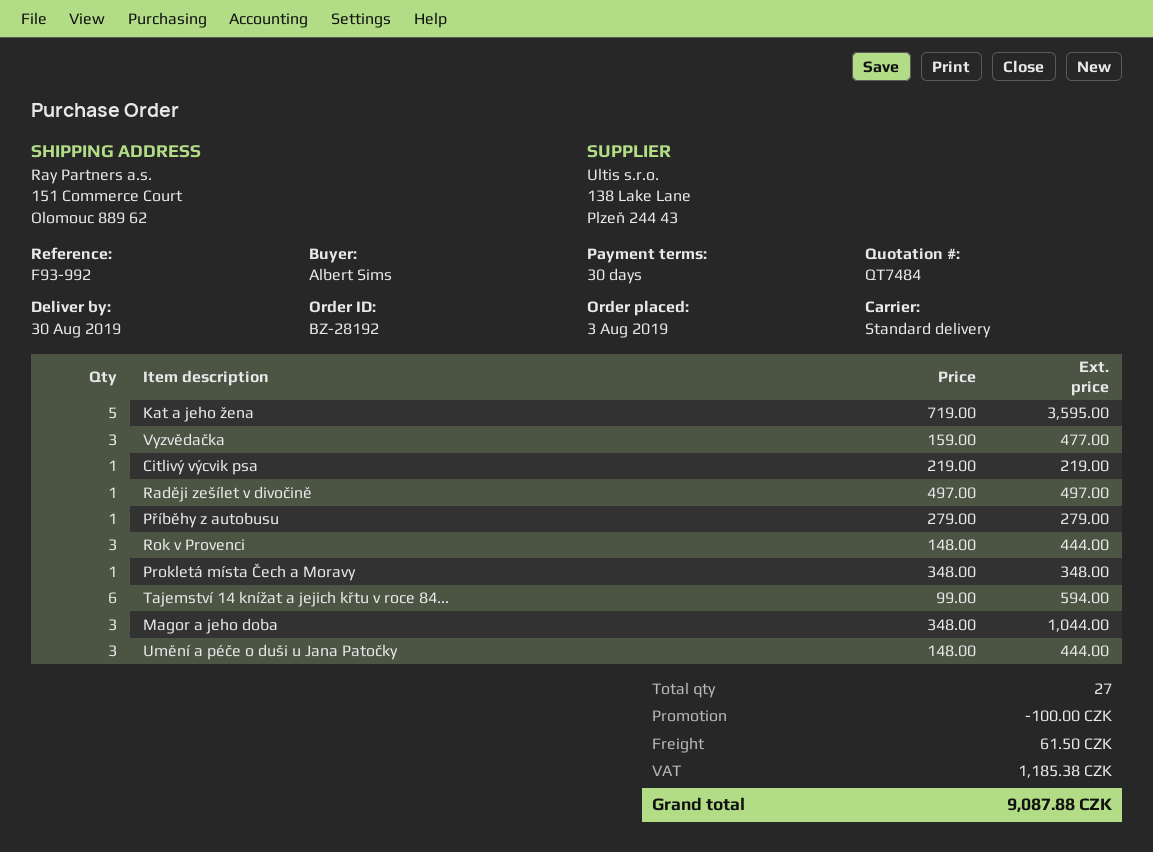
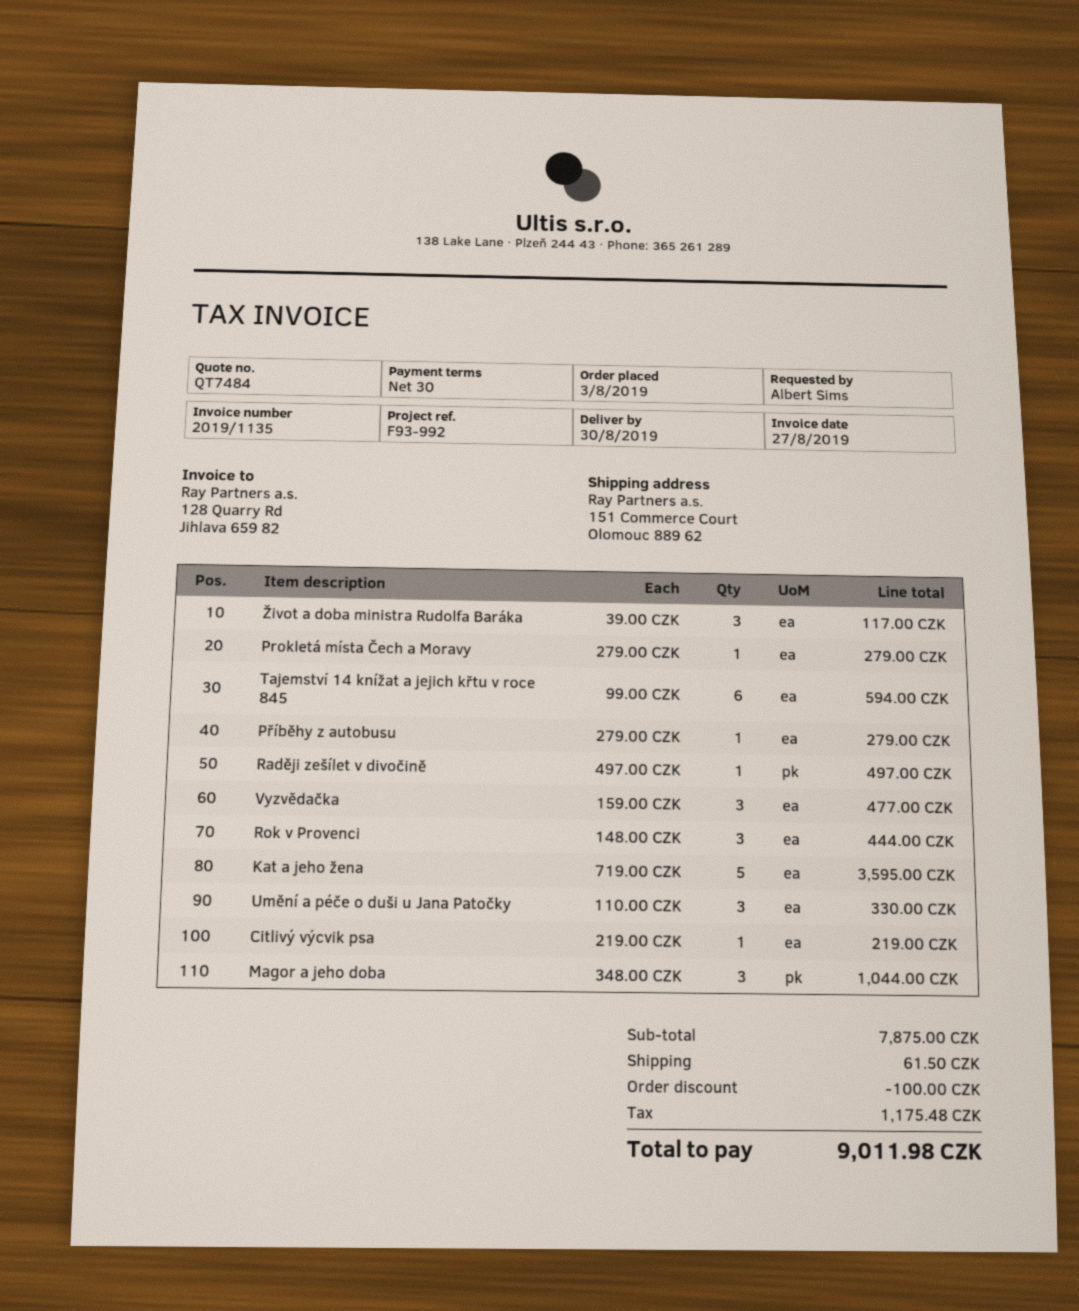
Prokletá místa Čech a Moravy: 1 x 348.00 = 348.00 -> 1 x 279.00 = 279.00
Umění a péče o duši u Jana Patočky: 3 x 148.00 = 444.00 -> 3 x 110.00 = 330.00
Život a doba ministra Rudolfa Baráka: none -> 3 x 39.00 = 117.00
tax: 1185.38 -> 1175.48
total: 9087.88 -> 9011.98

